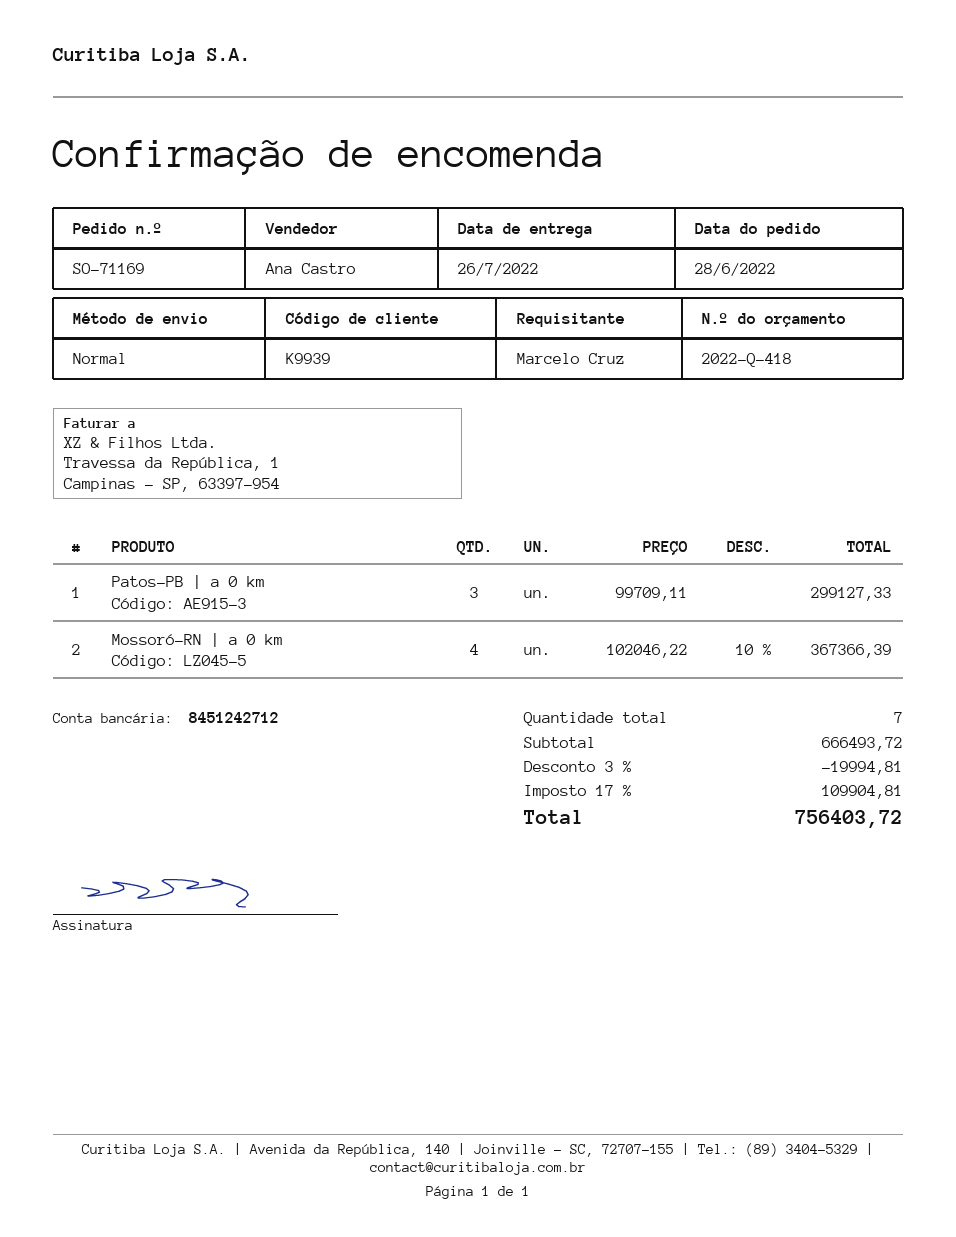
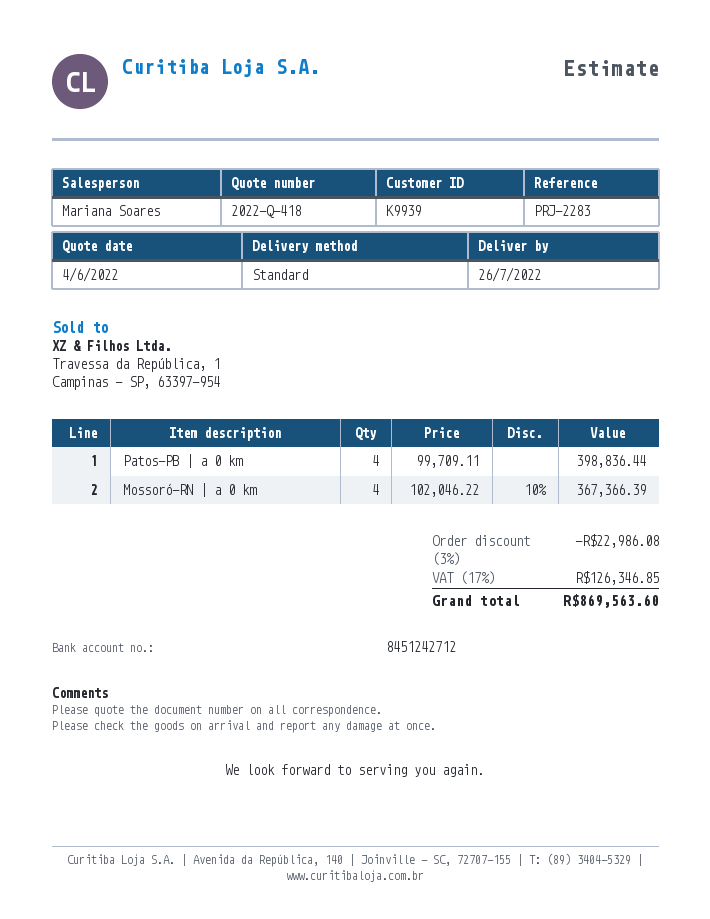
sales rep: Ana Castro -> Mariana Soares
Patos-PB | a 0 km: 3 x 99709.11 = 299127.33 -> 4 x 99709.11 = 398836.44
discount: 3% = 19994.81 -> 3% = 22986.08
tax: 17% = 109904.81 -> 17% = 126346.85
total: 756403.72 -> 869563.60

